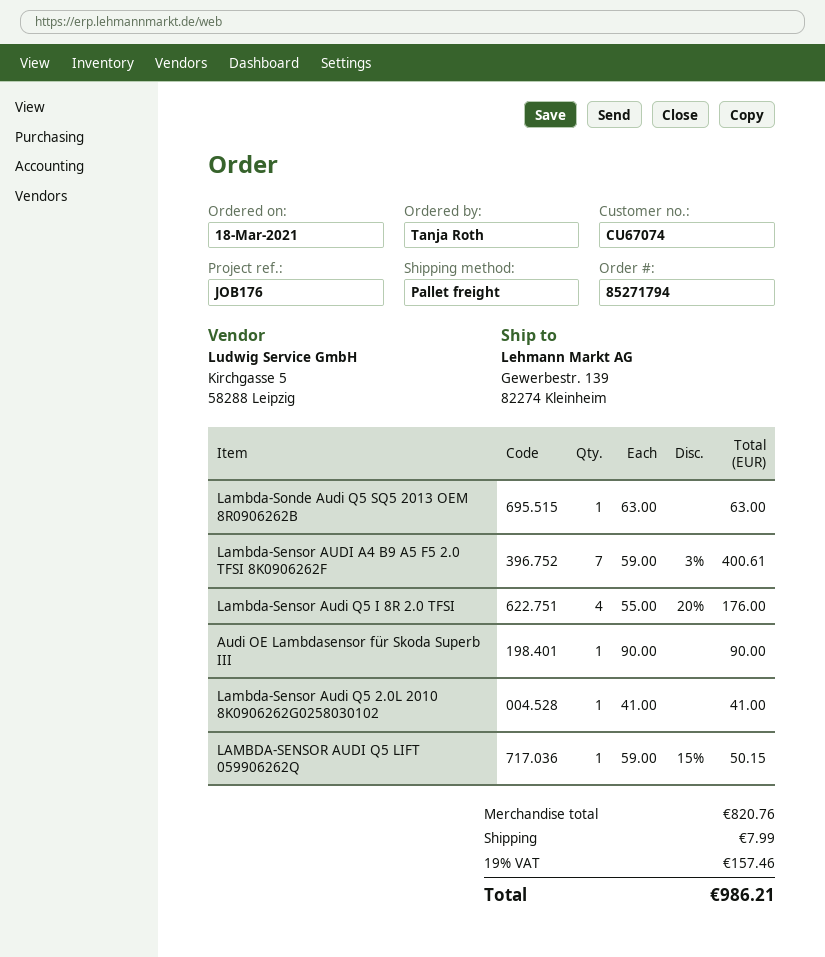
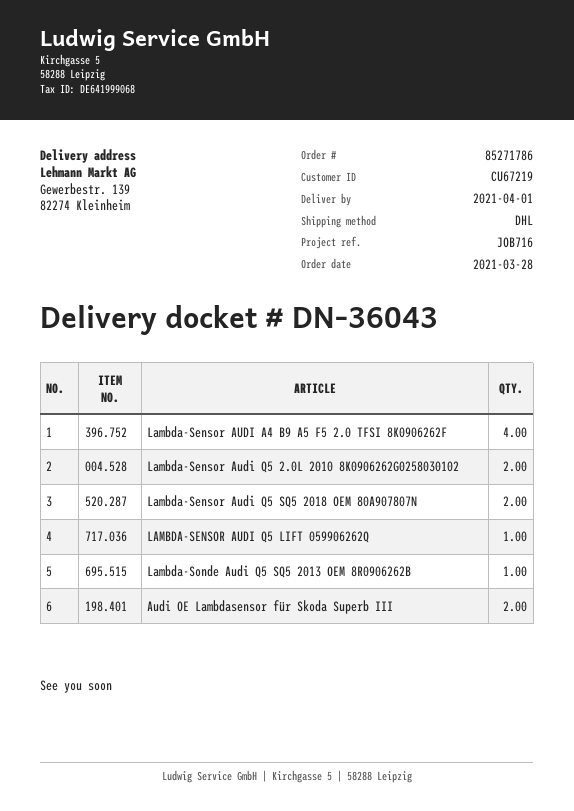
order number: 85271794 -> 85271786
order date: 2021-03-18 -> 2021-03-28
customer number: CU67074 -> CU67219
reference: JOB176 -> JOB716
shipping method: pallet freight -> DHL
Lambda-Sensor AUDI A4 B9 A5 F5 2.0 TFSI 8K0906262F: 7 -> 4
Lambda-Sensor Audi Q5 I 8R 2.0 TFSI: 4 -> none
Audi OE Lambdasensor für Skoda Superb III: 1 -> 2
Lambda-Sensor Audi Q5 2.0L 2010 8K0906262G0258030102: 1 -> 2
Lambda-Sensor Audi Q5 SQ5 2018 OEM 80A907807N: none -> 2

